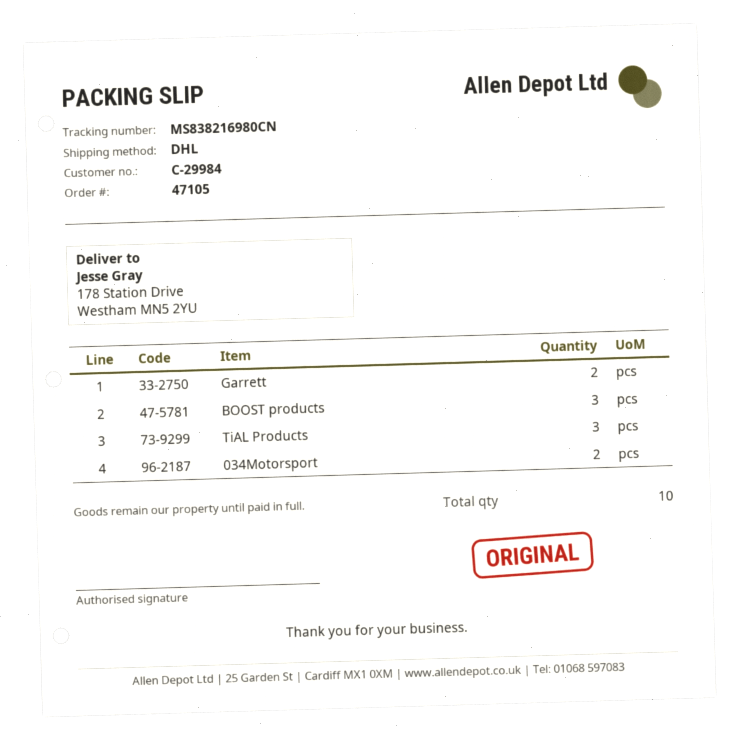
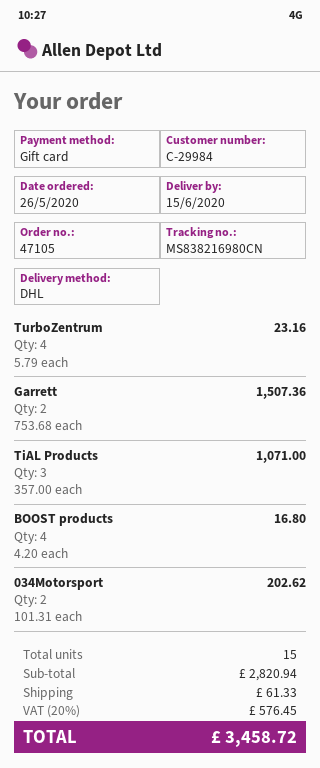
BOOST products: 3 -> 4
TurboZentrum: none -> 4
total quantity: 10 -> 15

